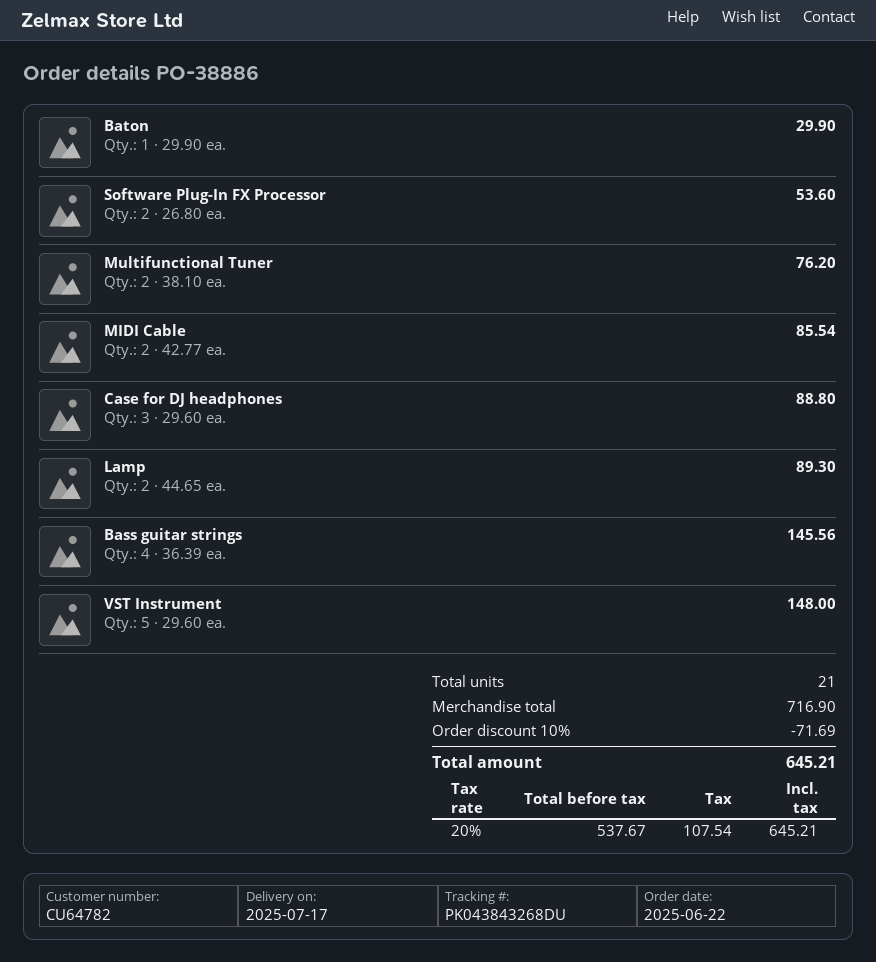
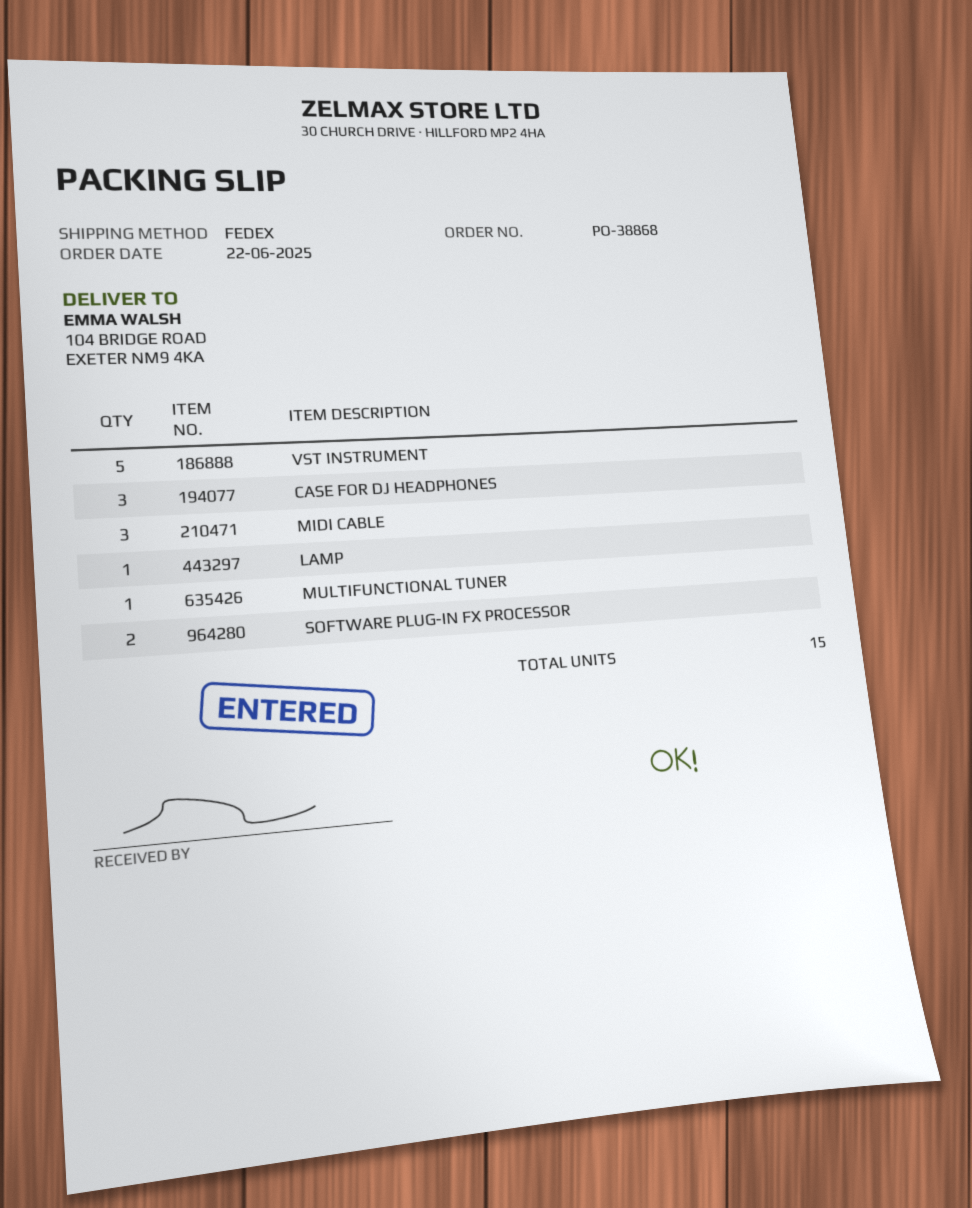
order number: PO-38886 -> PO-38868
Baton: 1 -> none
Multifunctional Tuner: 2 -> 1
MIDI Cable: 2 -> 3
Lamp: 2 -> 1
Bass guitar strings: 4 -> none
total quantity: 21 -> 15

